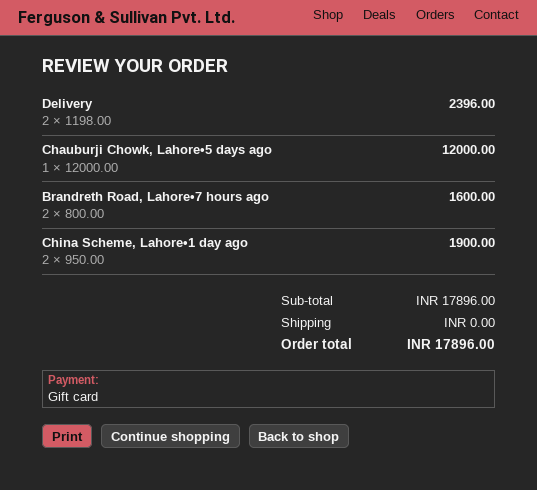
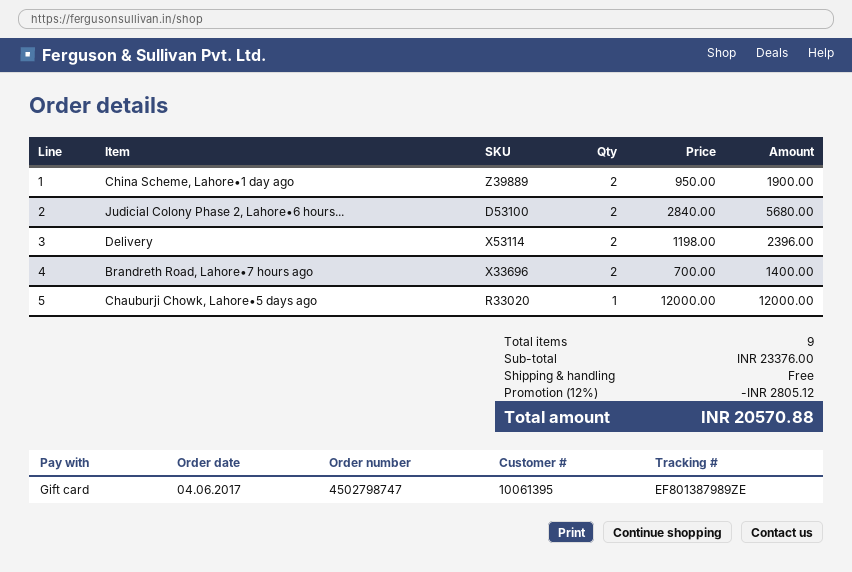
Brandreth Road, Lahore•7 hours ago: 2 x 800.00 = 1600.00 -> 2 x 700.00 = 1400.00
Judicial Colony Phase 2, Lahore•6 hours...: none -> 2 x 2840.00 = 5680.00
subtotal: 17896.00 -> 23376.00
discount: none -> 12% = 2805.12
total: 17896.00 -> 20570.88

